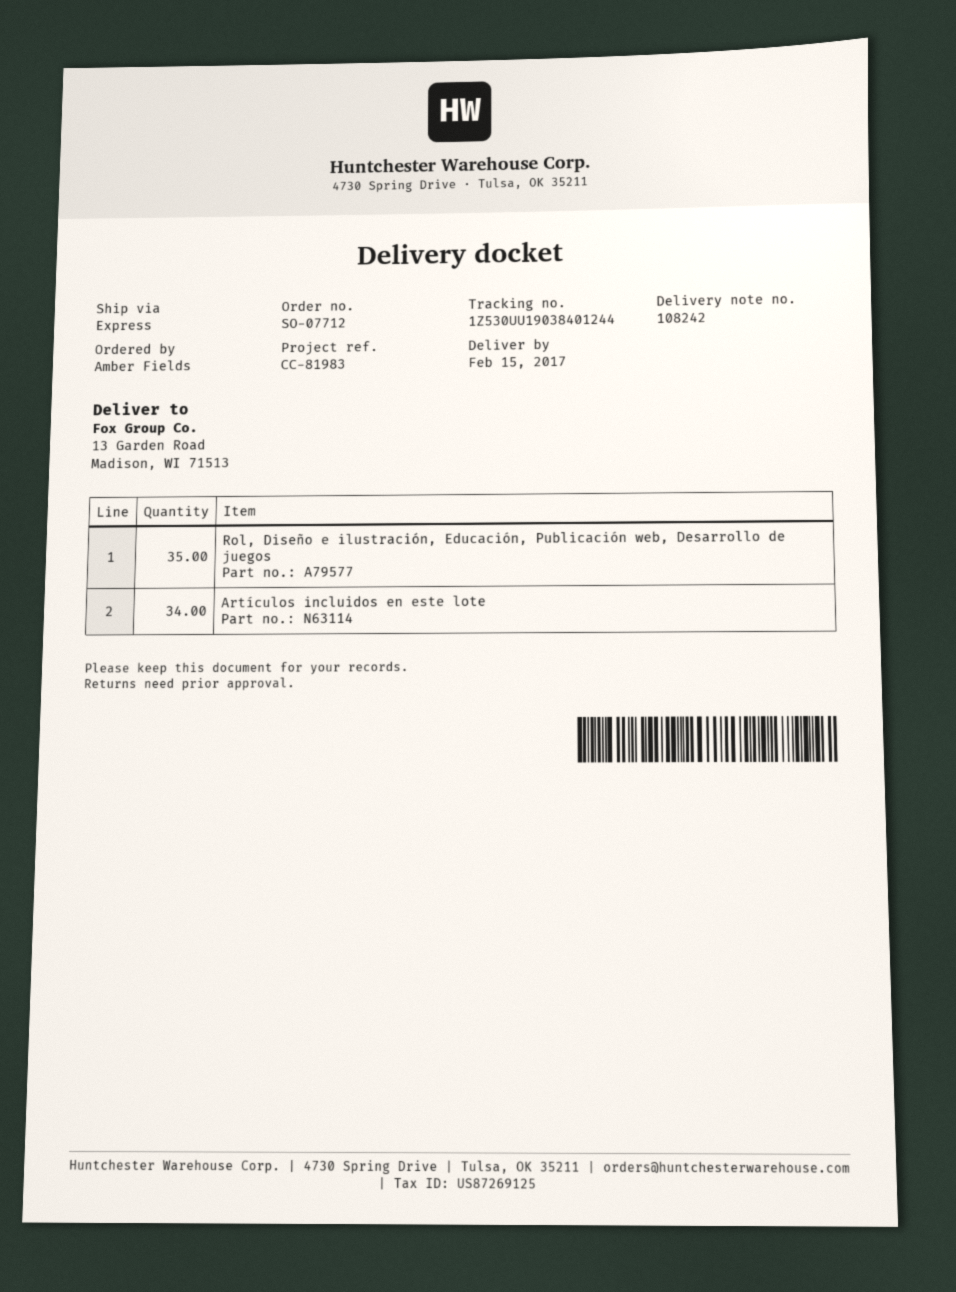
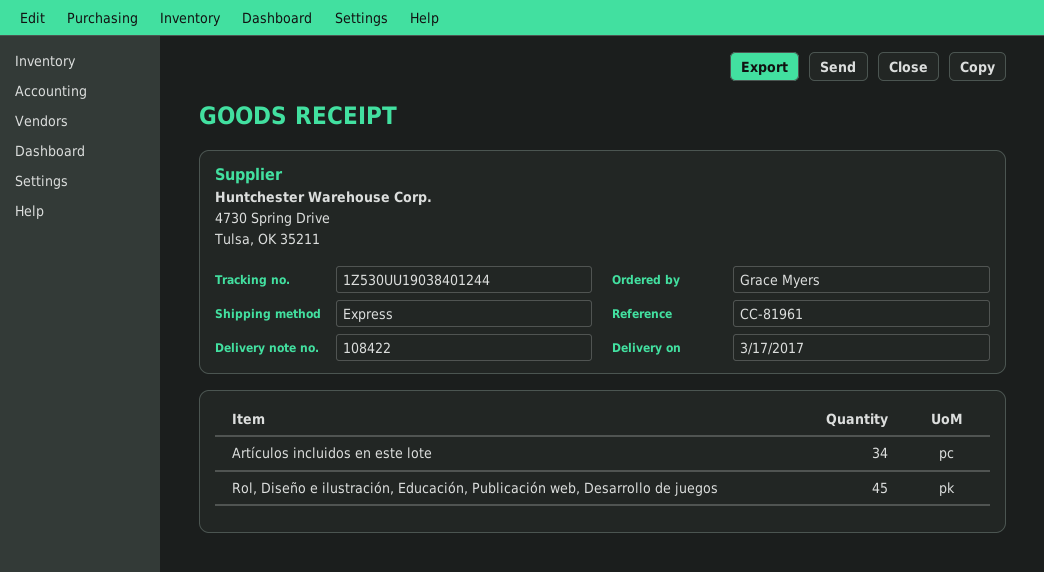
delivery note number: 108242 -> 108422
delivery date: 2017-02-15 -> 2017-03-17
reference: CC-81983 -> CC-81961
ordered by: Amber Fields -> Grace Myers
Rol, Diseño e ilustración, Educación, Publicación web, Desarrollo de juegos: 35 -> 45

